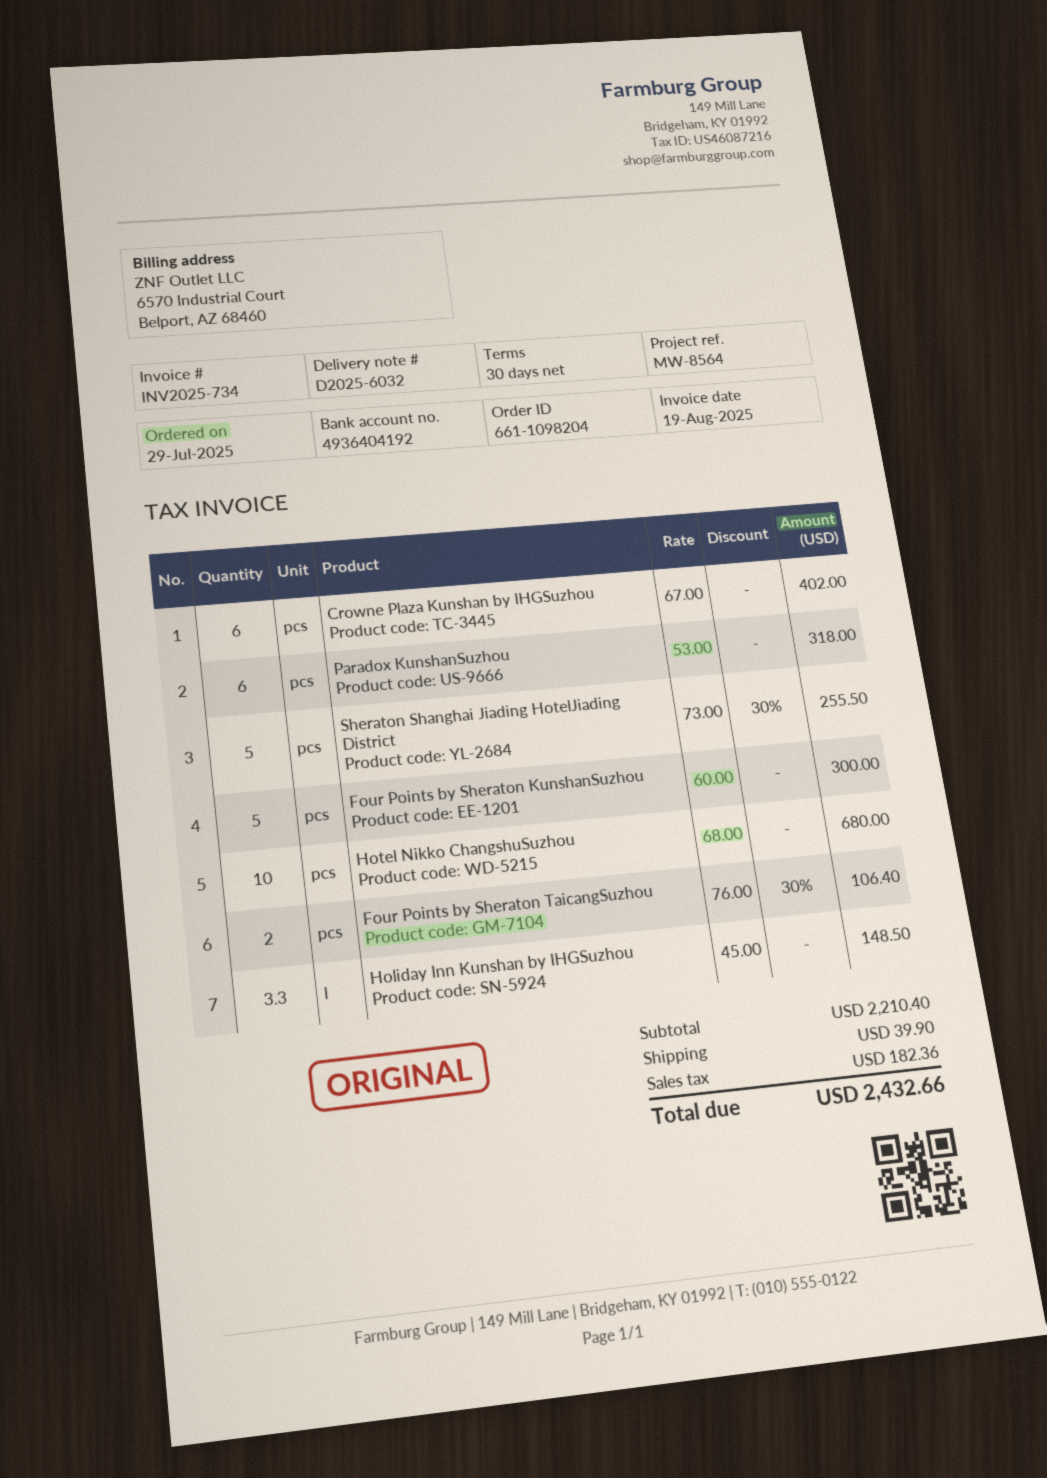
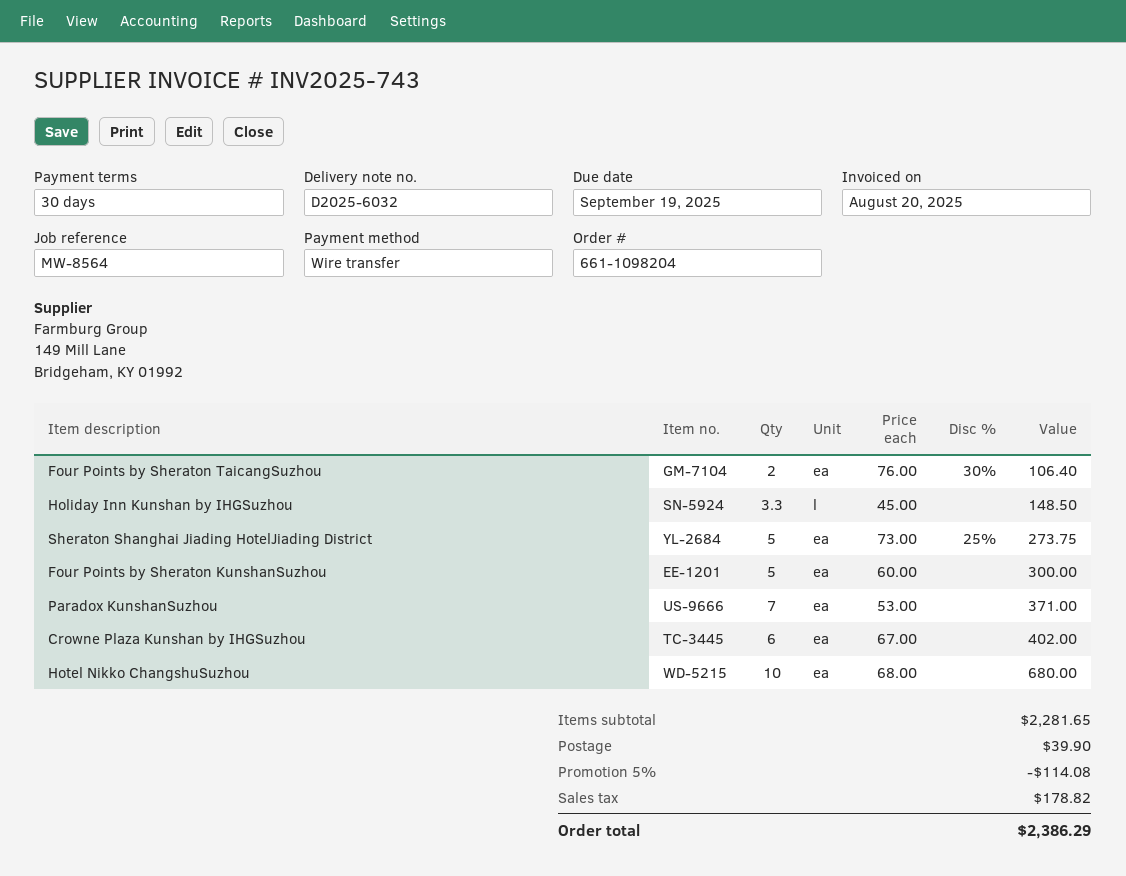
invoice number: INV2025-734 -> INV2025-743
invoice date: 2025-08-19 -> 2025-08-20
Paradox KunshanSuzhou: 6 x 53.00 = 318.00 -> 7 x 53.00 = 371.00
Sheraton Shanghai Jiading HotelJiading District: 5 x 73.00 - 30% = 255.50 -> 5 x 73.00 - 25% = 273.75
subtotal: 2210.40 -> 2281.65
discount: none -> 5% = 114.08
tax: 182.36 -> 178.82
total: 2432.66 -> 2386.29

